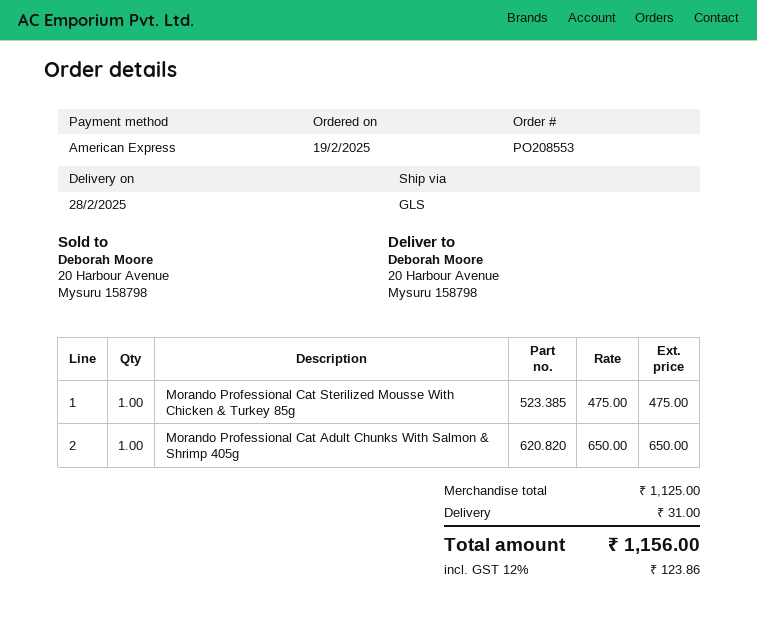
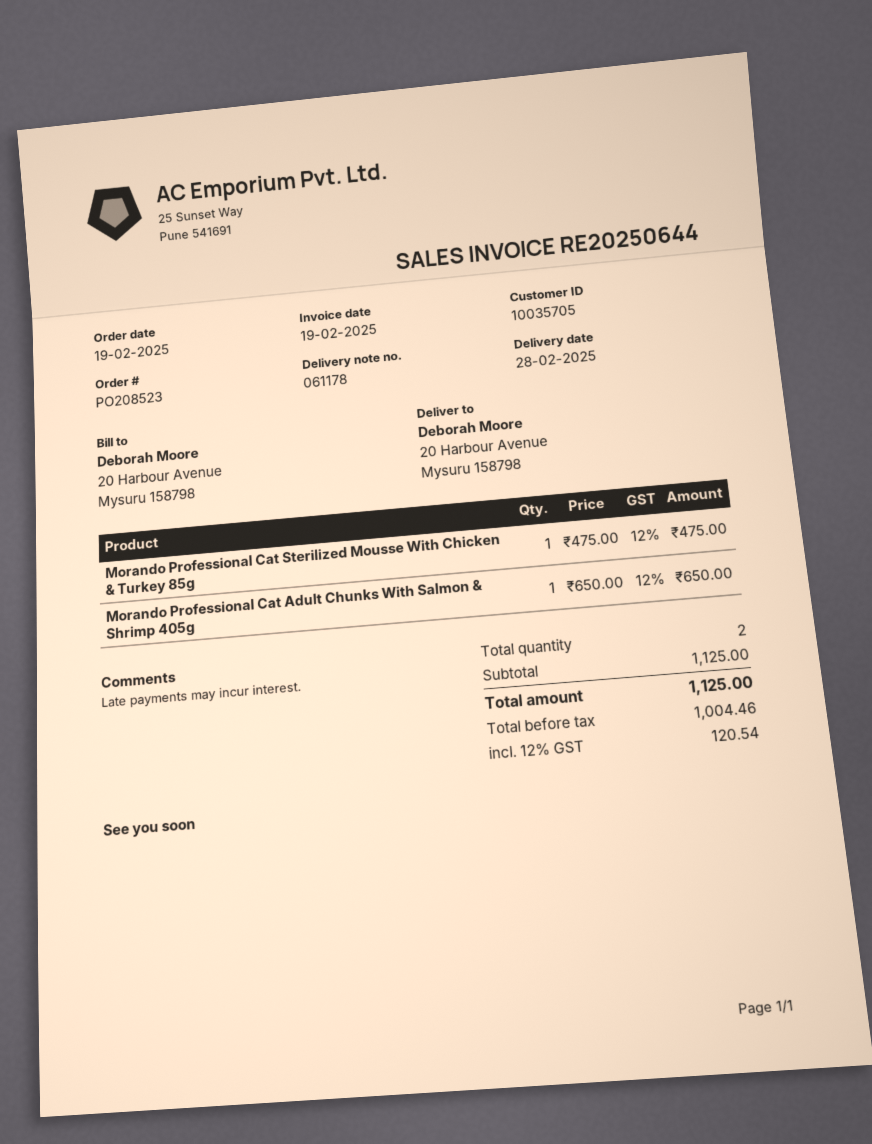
order number: PO208553 -> PO208523
shipping: 31.00 -> none
tax: 12% = 123.86 -> 12% = 120.54
total: 1156.00 -> 1125.00

